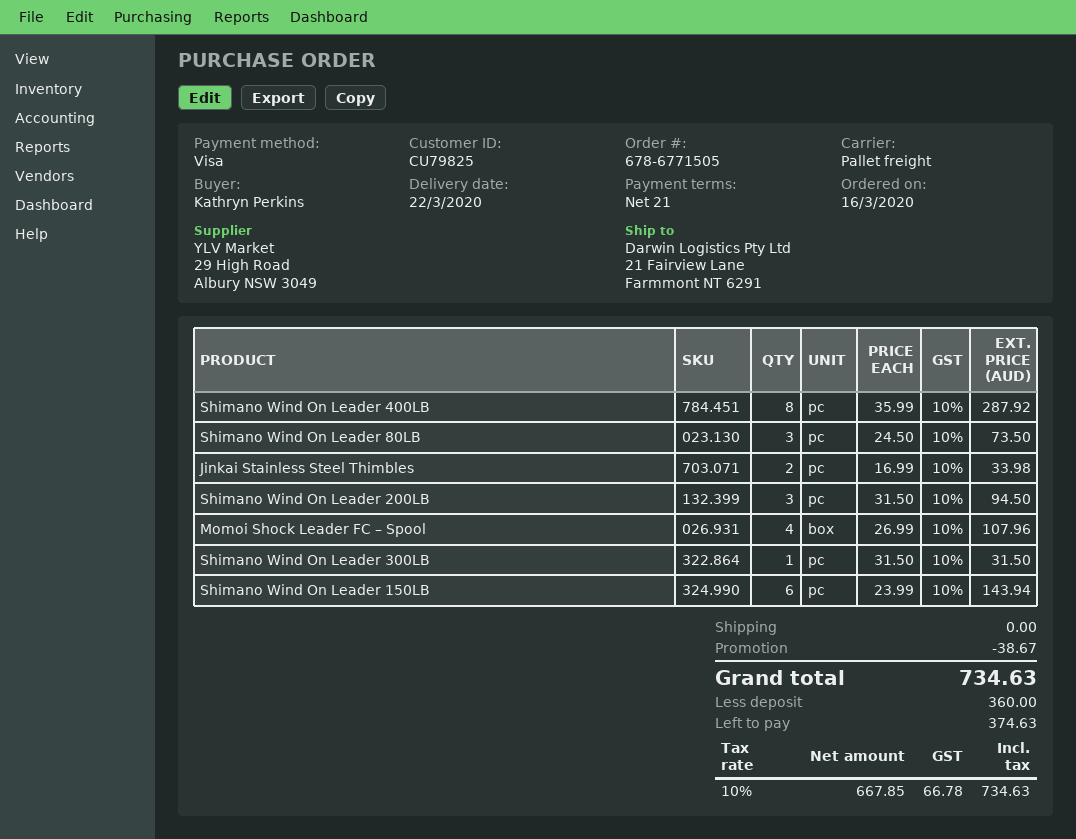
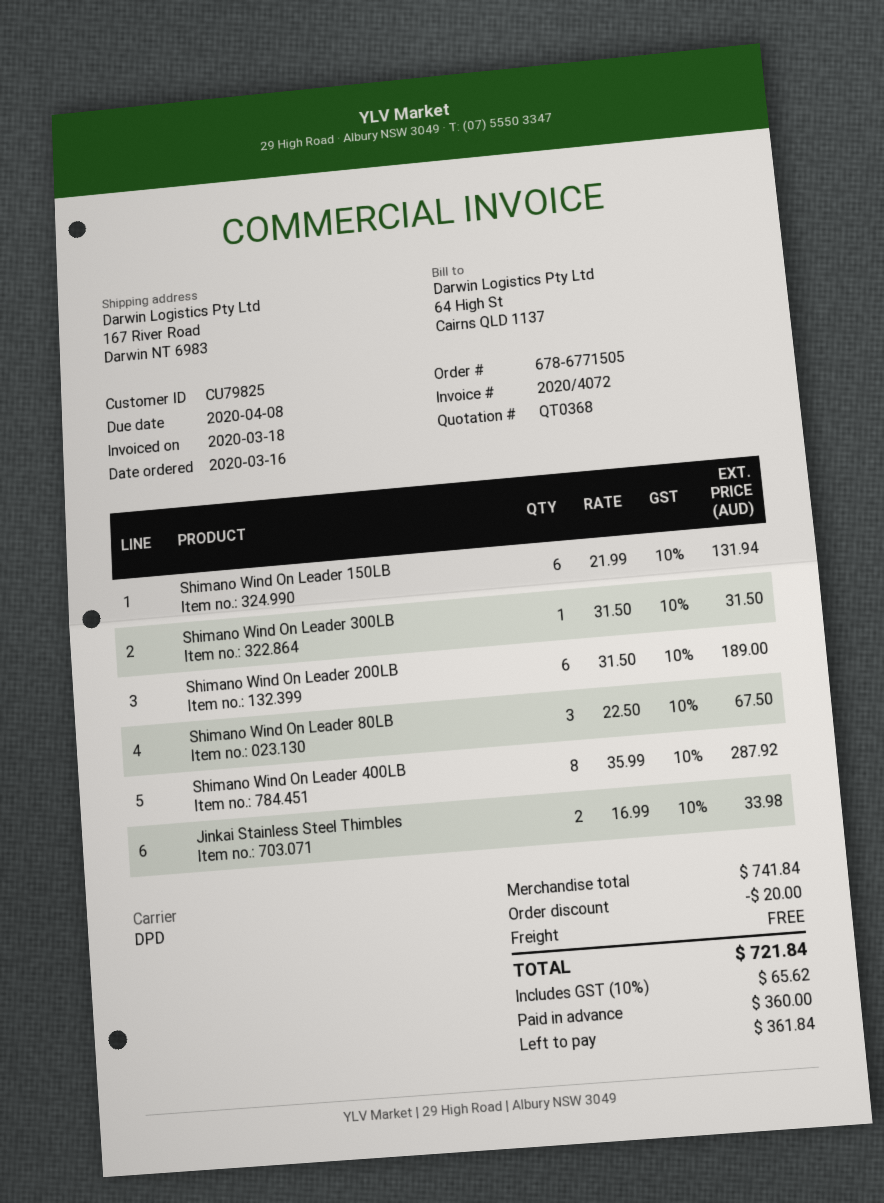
shipping method: pallet freight -> DPD
ship to: 21 Fairview Lane, Farmmont NT 6291 -> 167 River Road, Darwin NT 6983
Shimano Wind On Leader 80LB: 3 x 24.50 = 73.50 -> 3 x 22.50 = 67.50
Shimano Wind On Leader 200LB: 3 x 31.50 = 94.50 -> 6 x 31.50 = 189.00
Momoi Shock Leader FC – Spool: 4 x 26.99 = 107.96 -> none
Shimano Wind On Leader 150LB: 6 x 23.99 = 143.94 -> 6 x 21.99 = 131.94
discount: 38.67 -> 20.00
tax: 10% = 66.78 -> 10% = 65.62
total: 734.63 -> 721.84
balance: 374.63 -> 361.84

